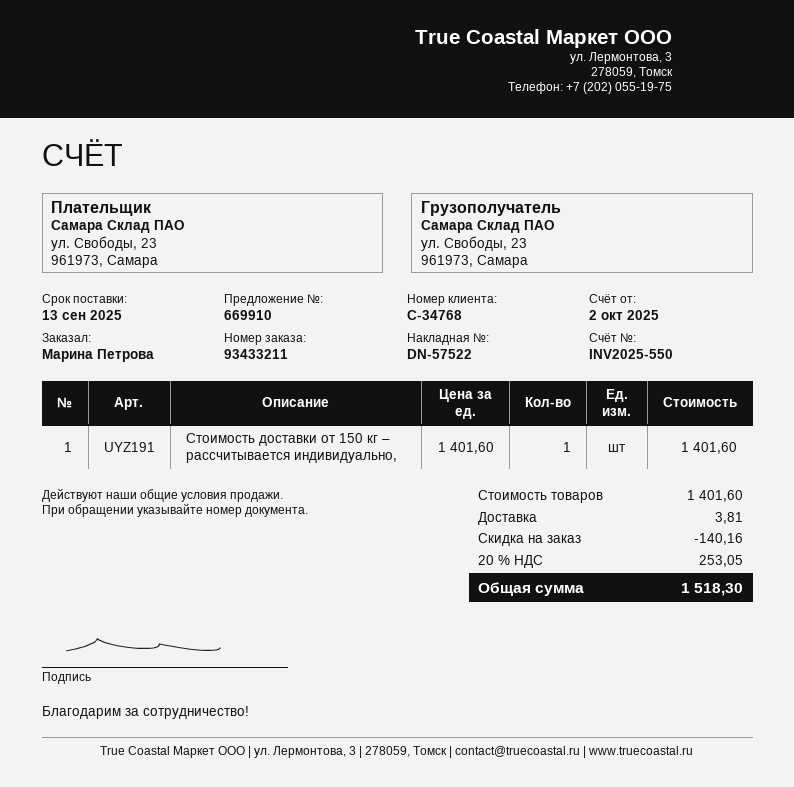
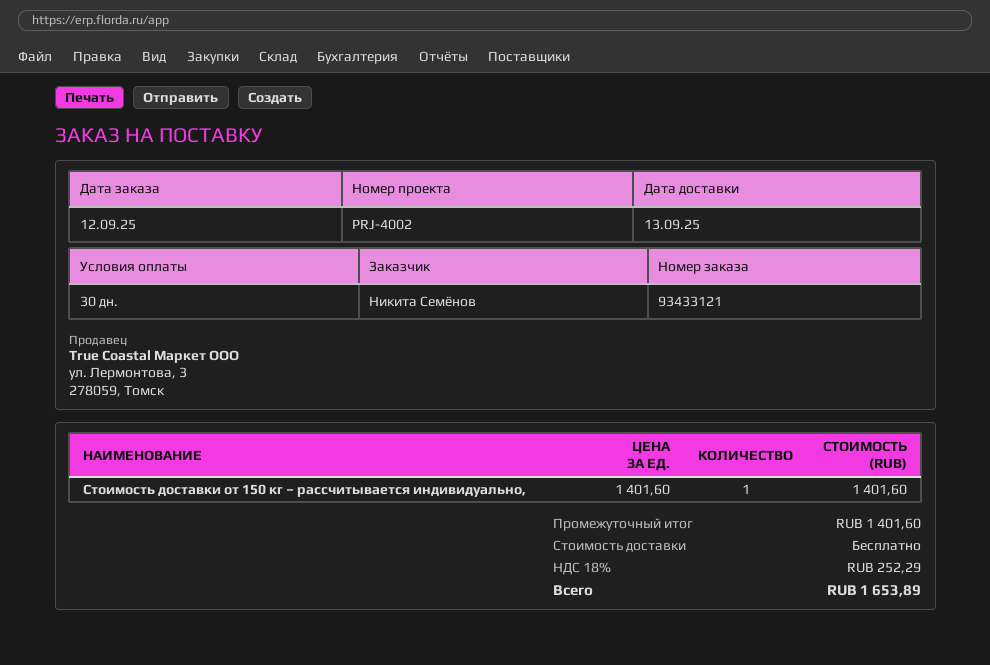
order number: 93433211 -> 93433121
ordered by: Марина Петрова -> Никита Семёнов
discount: 140.16 -> none
shipping: 3.81 -> 0.00
tax: 20% = 253.05 -> 18% = 252.29
total: 1518.30 -> 1653.89

